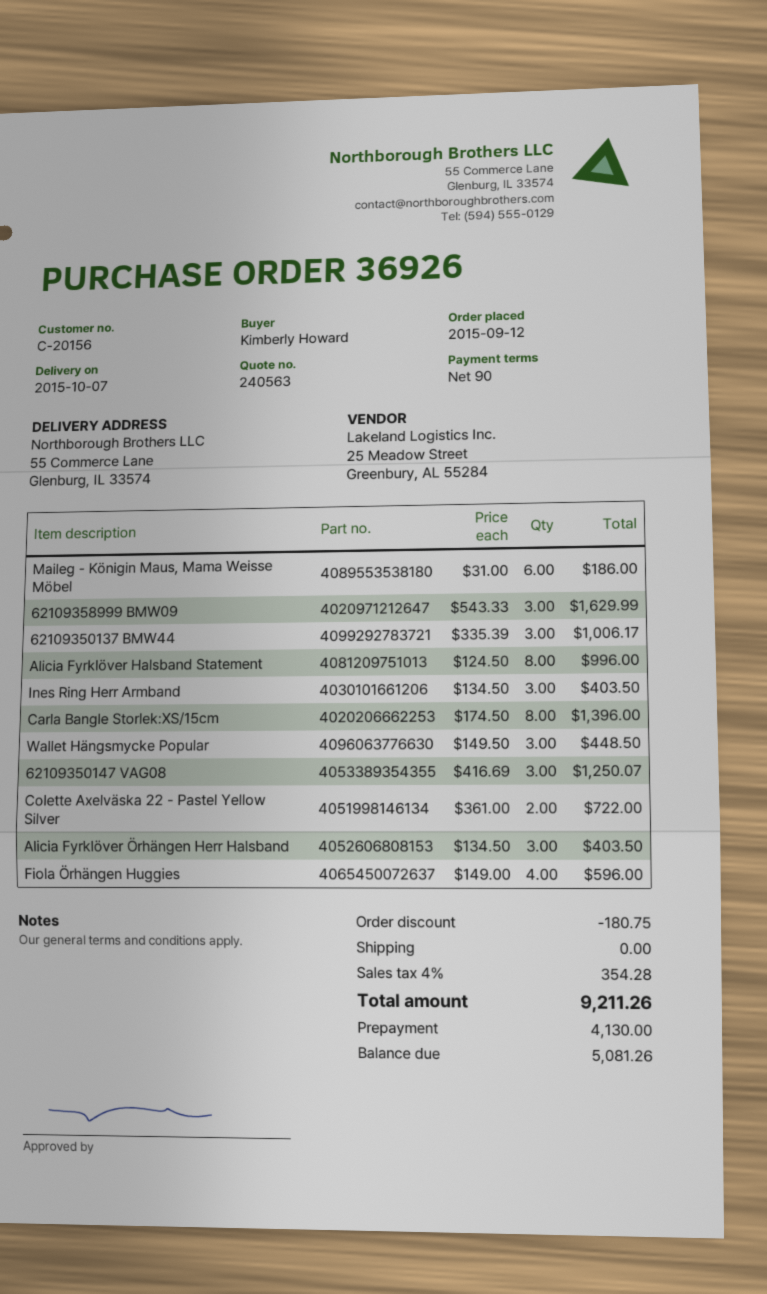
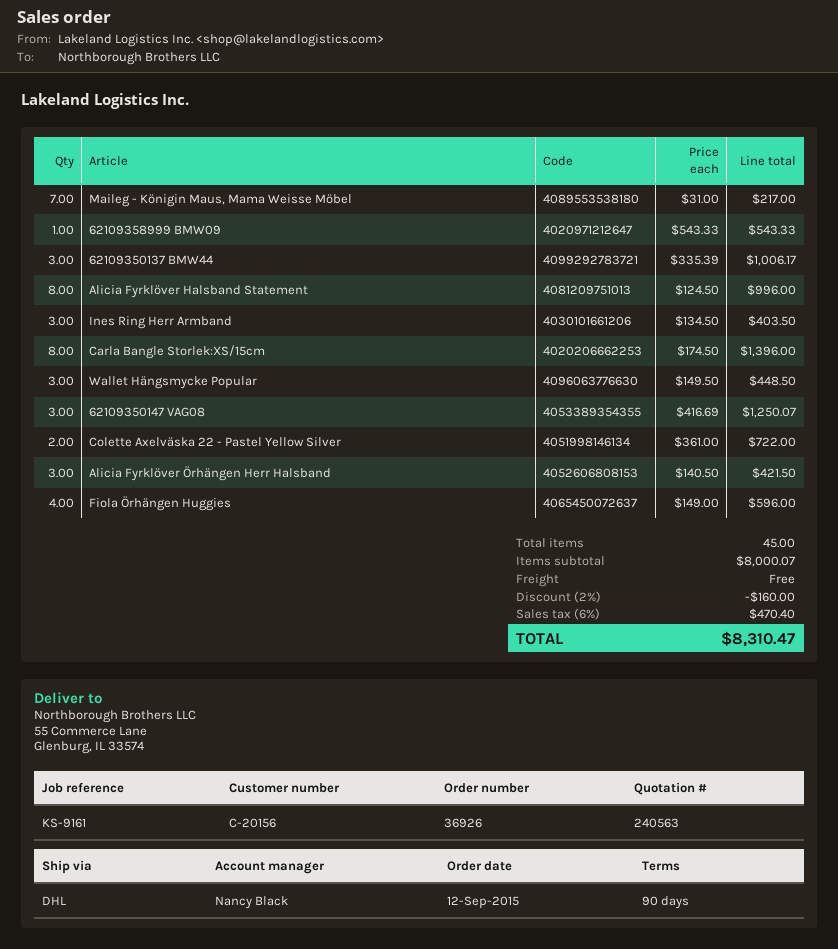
Maileg - Königin Maus, Mama Weisse Möbel: 6 x 31.00 = 186.00 -> 7 x 31.00 = 217.00
62109358999 BMW09: 3 x 543.33 = 1629.99 -> 1 x 543.33 = 543.33
Alicia Fyrklöver Örhängen Herr Halsband: 3 x 134.50 = 403.50 -> 3 x 140.50 = 421.50
discount: 180.75 -> 160.00
tax: 4% = 354.28 -> 6% = 470.40
total: 9211.26 -> 8310.47

